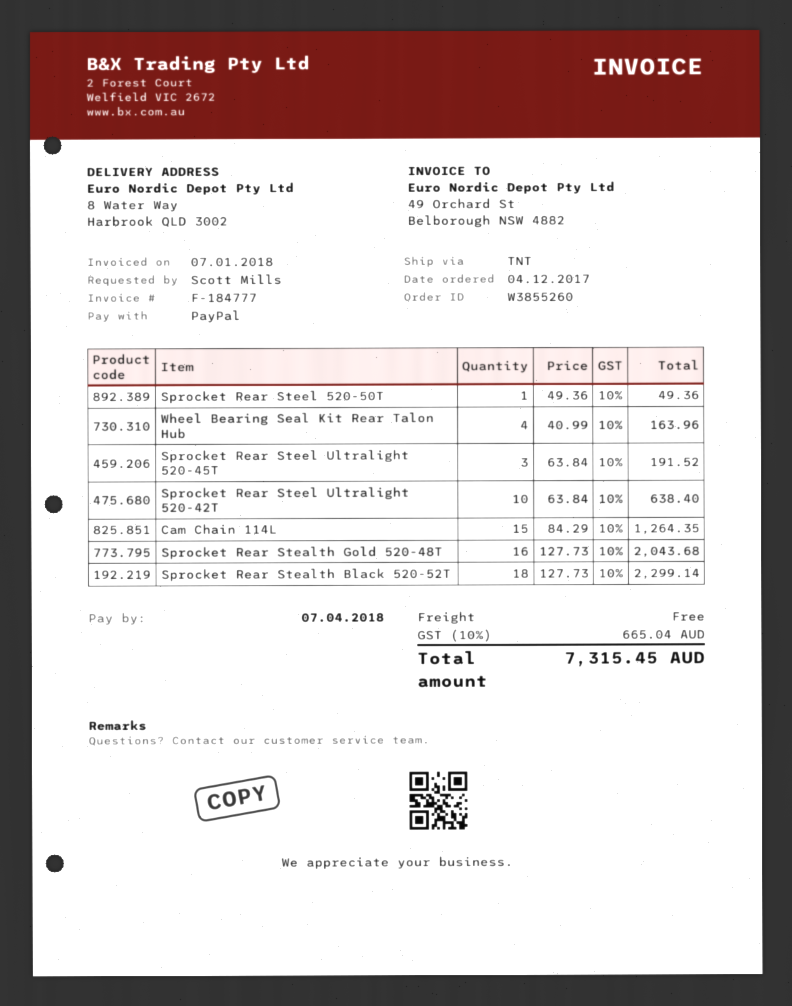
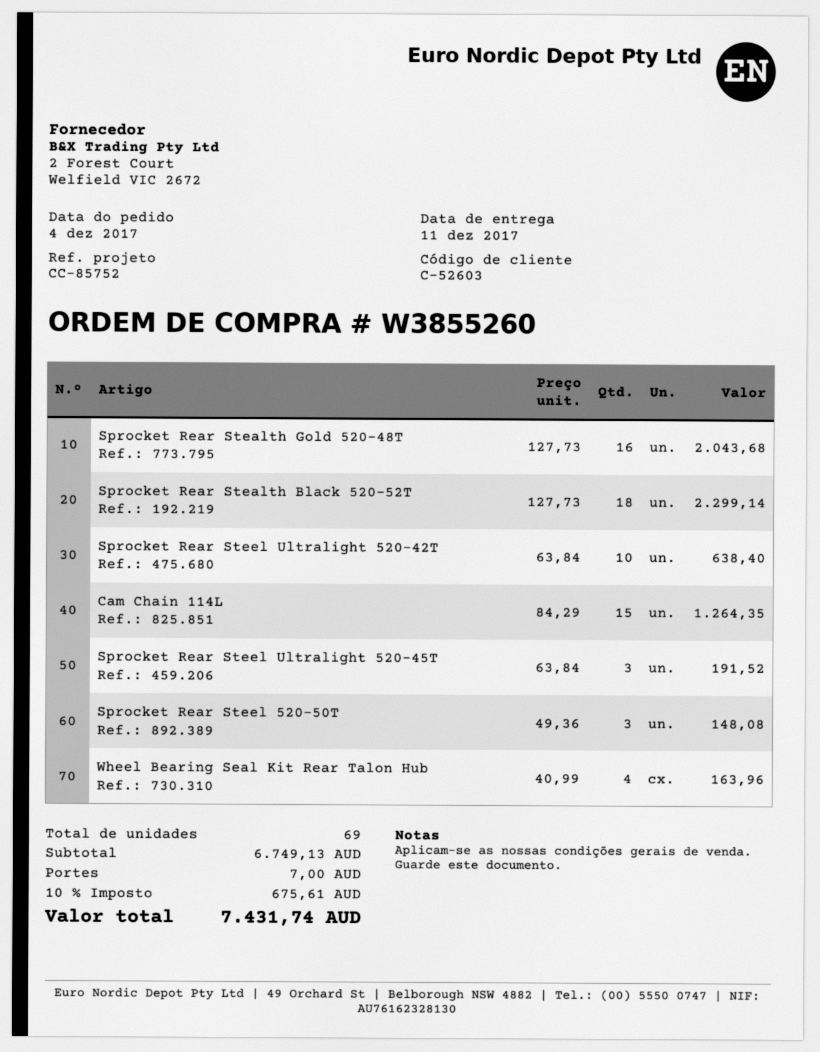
Sprocket Rear Steel 520-50T: 1 x 49.36 = 49.36 -> 3 x 49.36 = 148.08
shipping: 0.00 -> 7.00
tax: 10% = 665.04 -> 10% = 675.61
total: 7315.45 -> 7431.74

